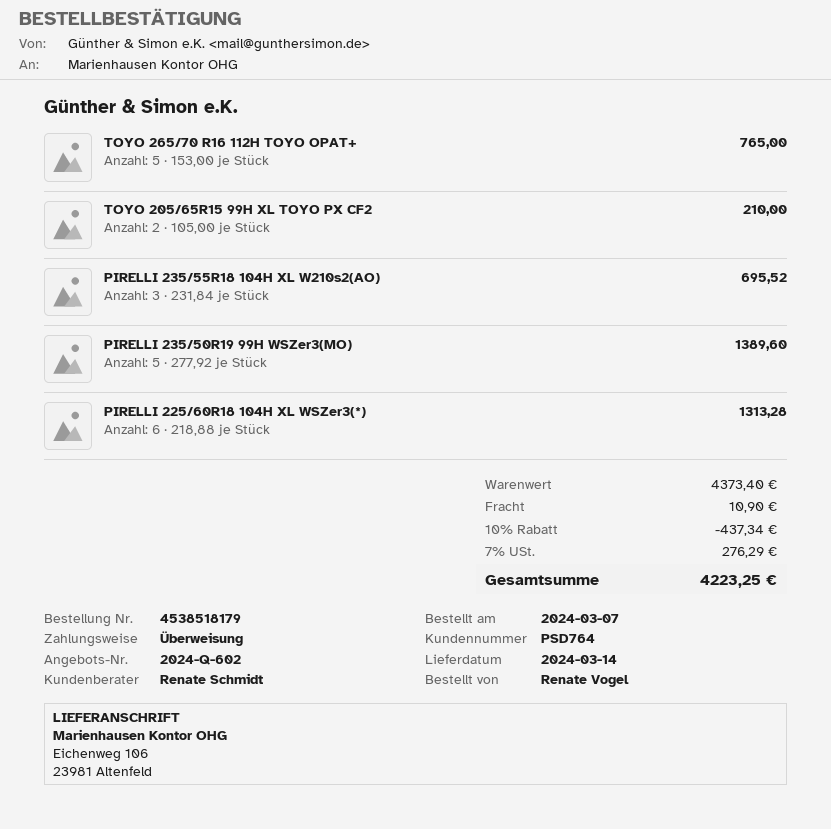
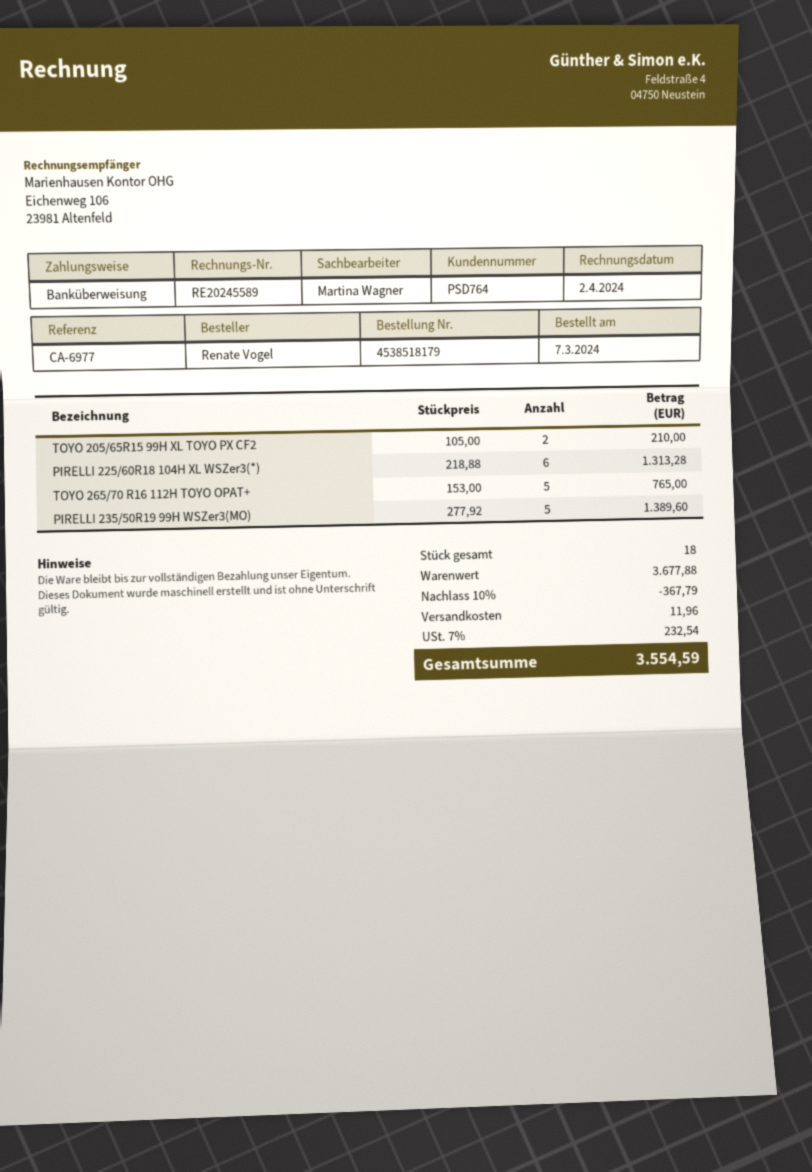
sales rep: Renate Schmidt -> Martina Wagner
PIRELLI 235/55R18 104H XL W210s2(AO): 3 x 231.84 = 695.52 -> none
subtotal: 4373.40 -> 3677.88
discount: 10% = 437.34 -> 10% = 367.79
shipping: 10.90 -> 11.96
tax: 7% = 276.29 -> 7% = 232.54
total: 4223.25 -> 3554.59

